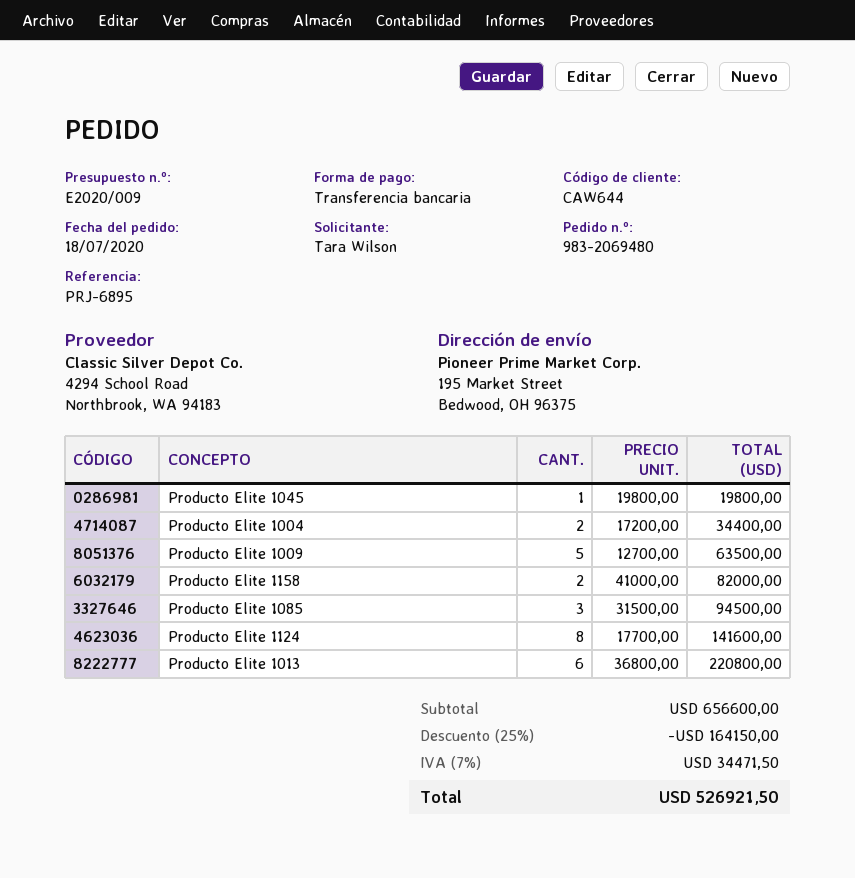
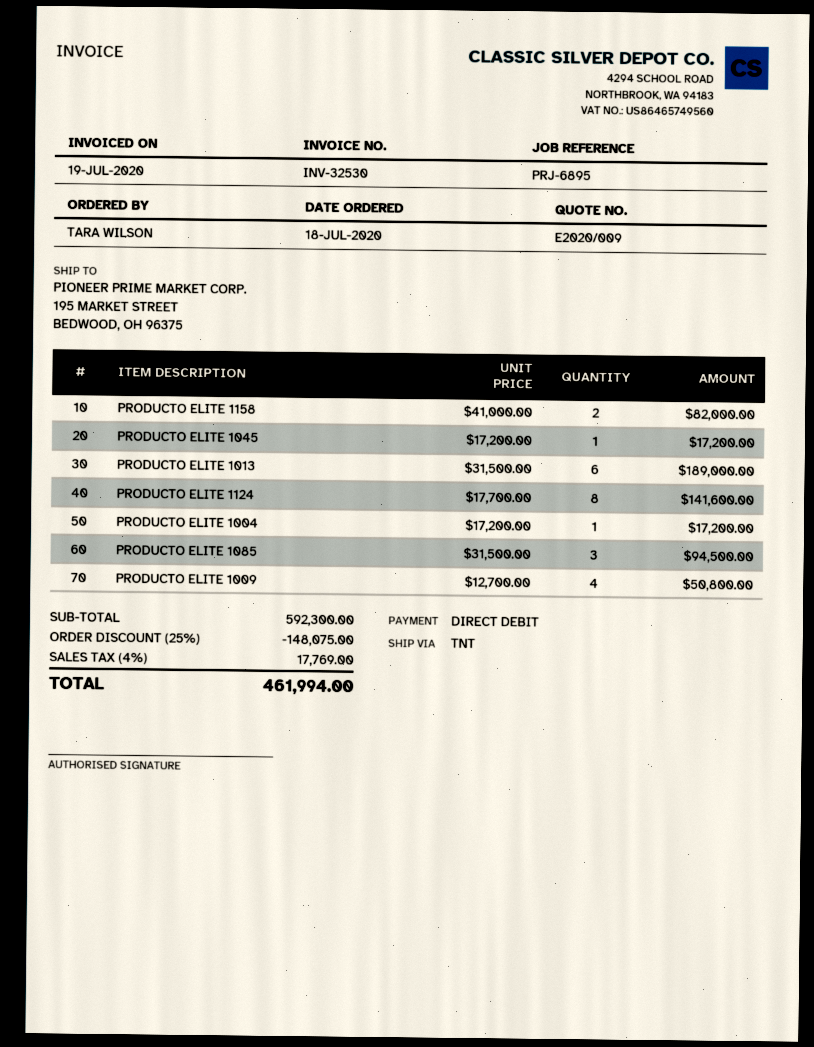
payment method: bank transfer -> direct debit
Producto Elite 1045: 1 x 19800.00 = 19800.00 -> 1 x 17200.00 = 17200.00
Producto Elite 1004: 2 x 17200.00 = 34400.00 -> 1 x 17200.00 = 17200.00
Producto Elite 1009: 5 x 12700.00 = 63500.00 -> 4 x 12700.00 = 50800.00
Producto Elite 1013: 6 x 36800.00 = 220800.00 -> 6 x 31500.00 = 189000.00
subtotal: 656600.00 -> 592300.00
discount: 25% = 164150.00 -> 25% = 148075.00
tax: 7% = 34471.50 -> 4% = 17769.00
total: 526921.50 -> 461994.00

